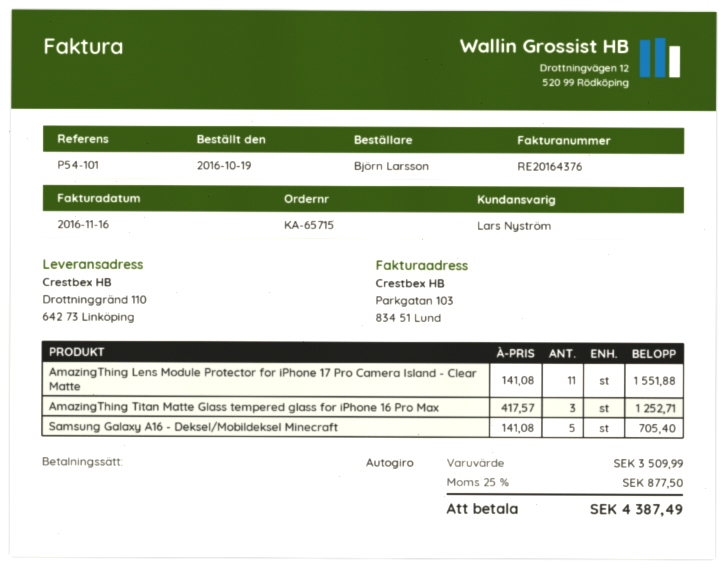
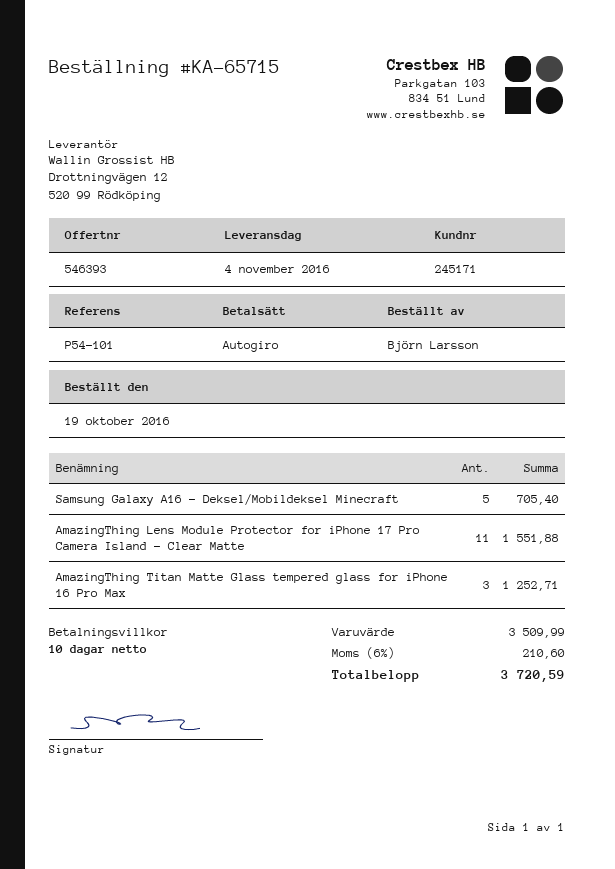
tax: 25% = 877.50 -> 6% = 210.60
total: 4387.49 -> 3720.59

